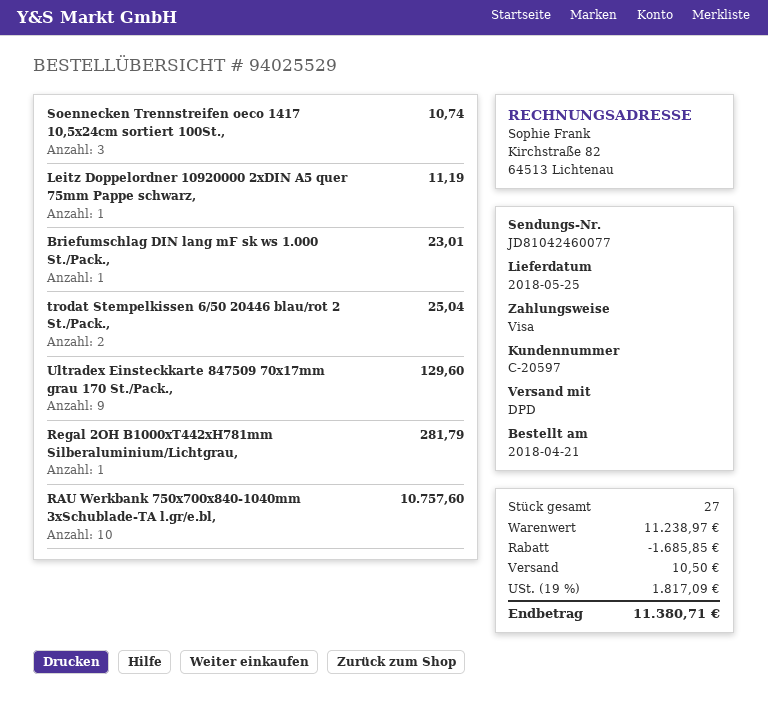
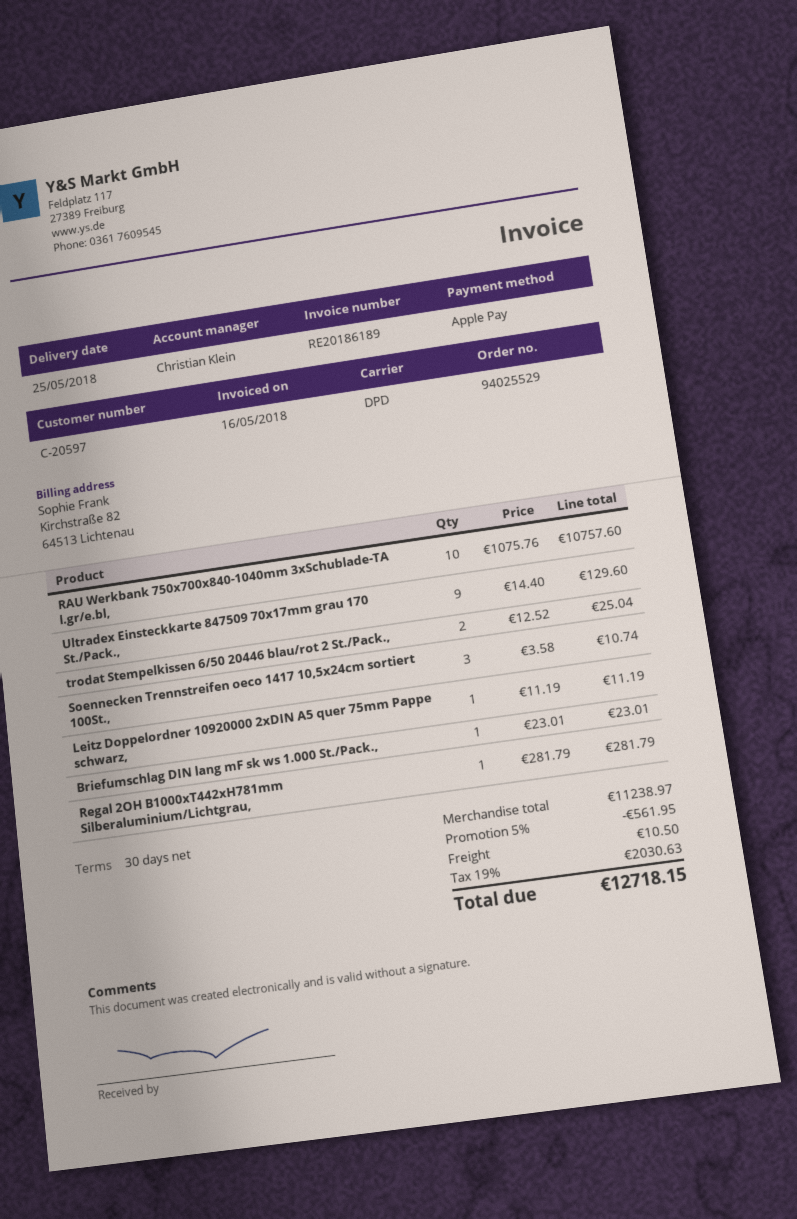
payment method: Visa -> Apple Pay
discount: 1685.85 -> 561.95
tax: 19% = 1817.09 -> 19% = 2030.63
total: 11380.71 -> 12718.15

